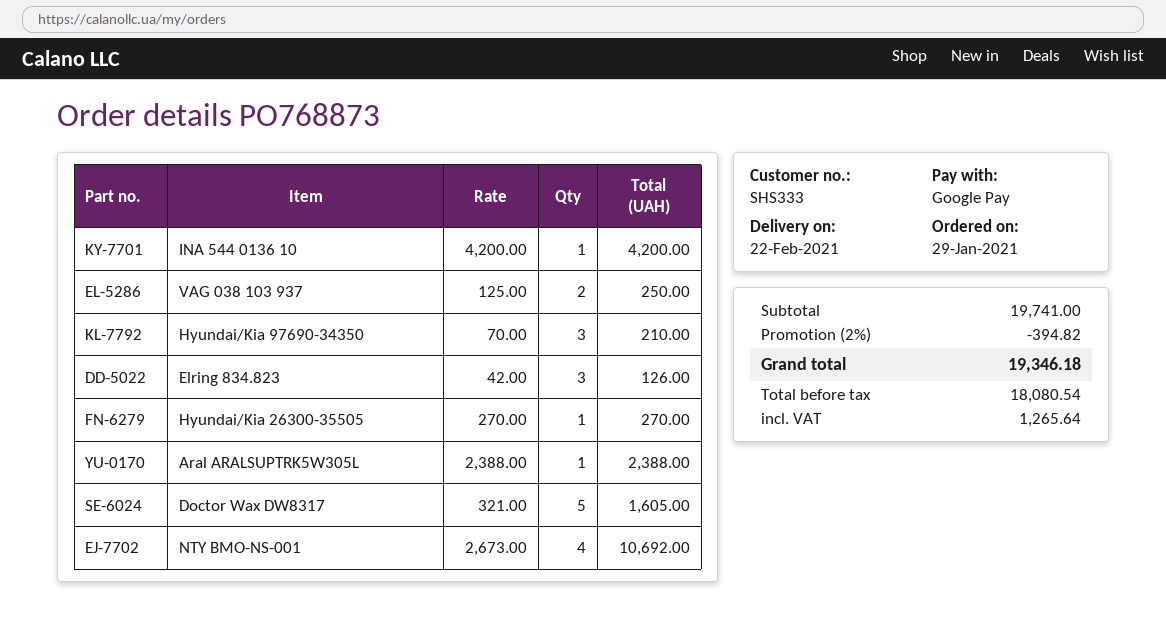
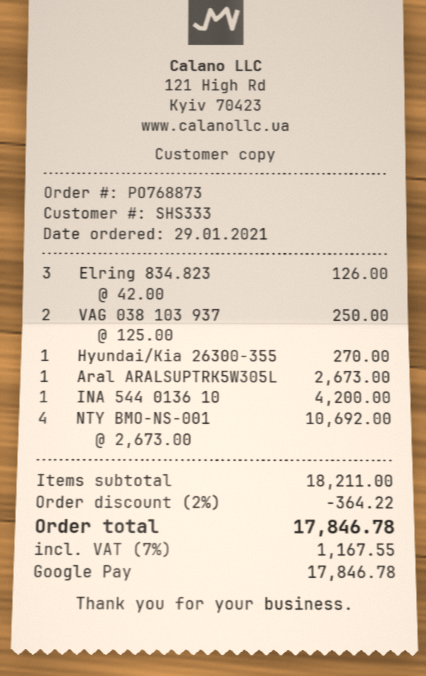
Hyundai/Kia 97690-34350: 3 x 70.00 = 210.00 -> none
Aral ARALSUPTRK5W305L: 1 x 2388.00 = 2388.00 -> 1 x 2673.00 = 2673.00
Doctor Wax DW8317: 5 x 321.00 = 1605.00 -> none
subtotal: 19741.00 -> 18211.00
discount: 2% = 394.82 -> 2% = 364.22
tax: 1265.64 -> 1167.55
total: 19346.18 -> 17846.78

